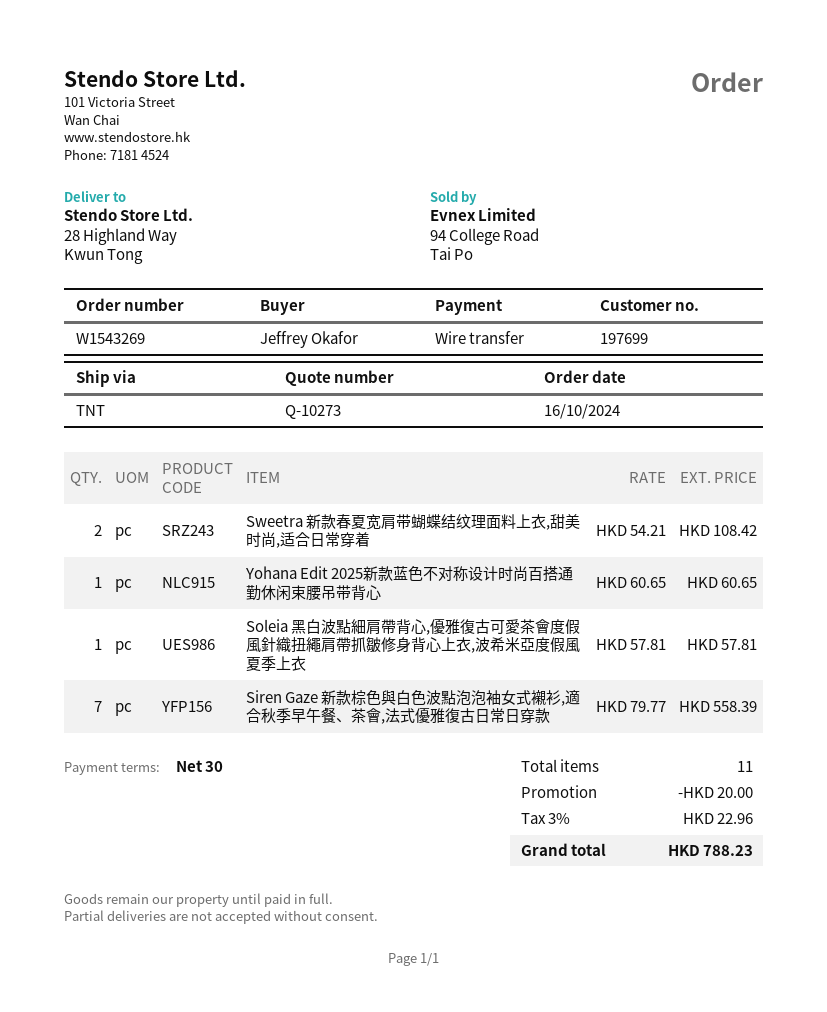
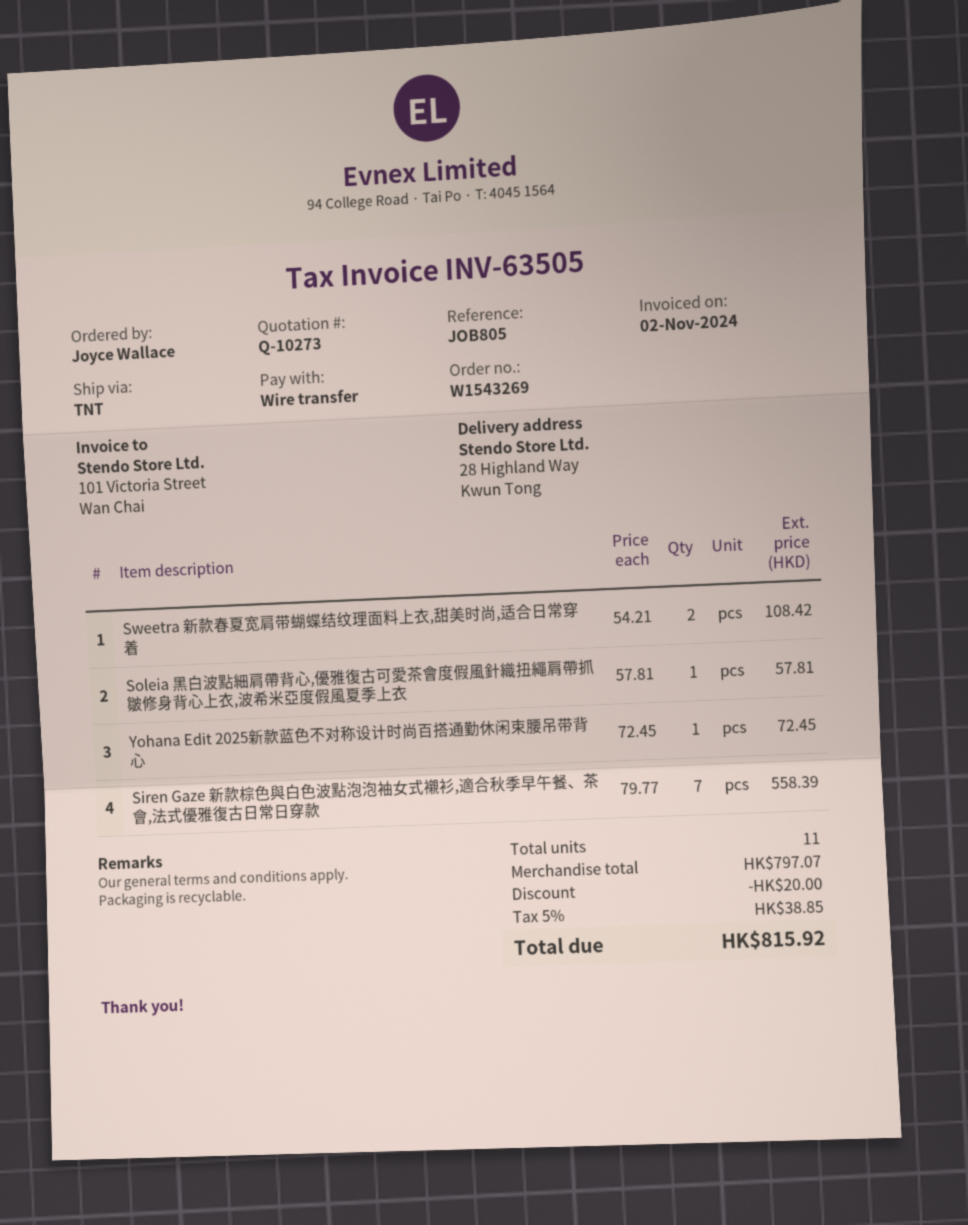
ordered by: Jeffrey Okafor -> Joyce Wallace
Yohana Edit 2025新款蓝色不对称设计时尚百搭通勤休闲束腰吊带背心: 1 x 60.65 = 60.65 -> 1 x 72.45 = 72.45
tax: 3% = 22.96 -> 5% = 38.85
total: 788.23 -> 815.92

